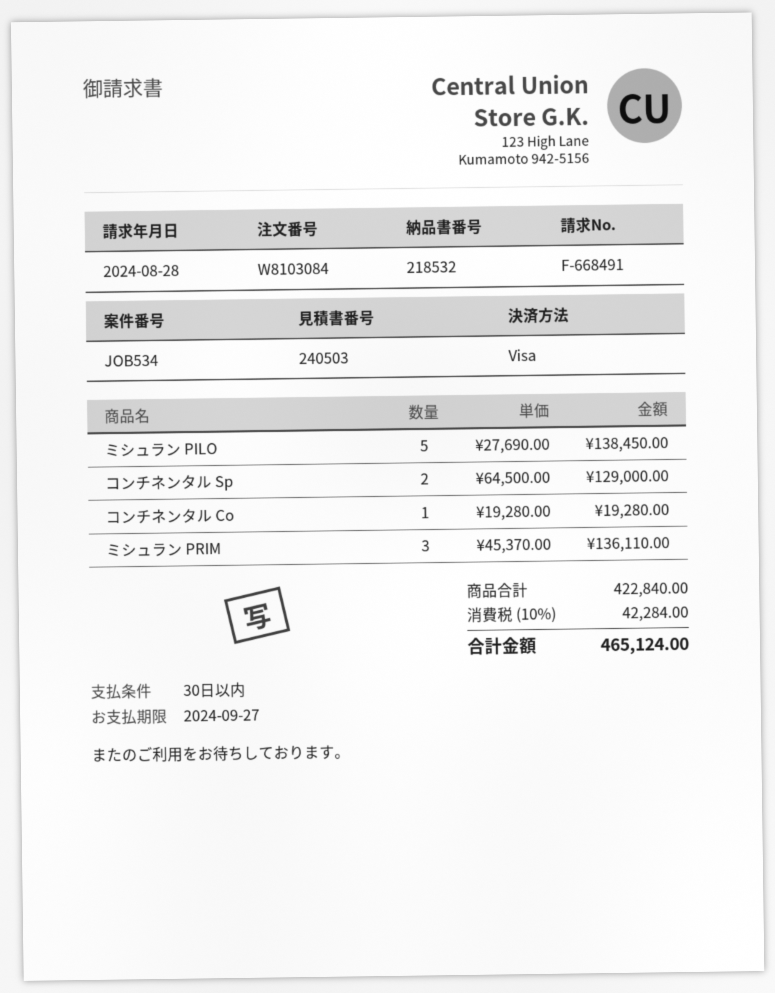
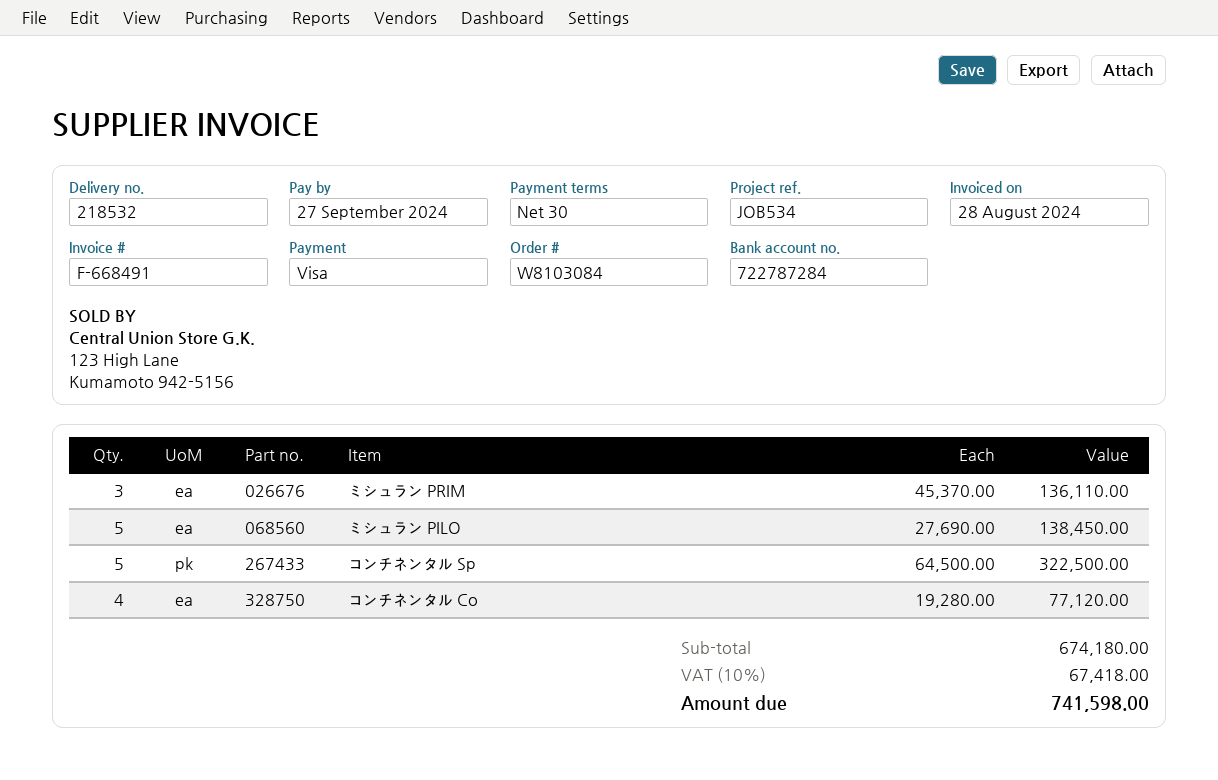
コンチネンタル Sp: 2 x 64500.00 = 129000.00 -> 5 x 64500.00 = 322500.00
コンチネンタル Co: 1 x 19280.00 = 19280.00 -> 4 x 19280.00 = 77120.00
subtotal: 422840.00 -> 674180.00
tax: 10% = 42284.00 -> 10% = 67418.00
total: 465124.00 -> 741598.00

